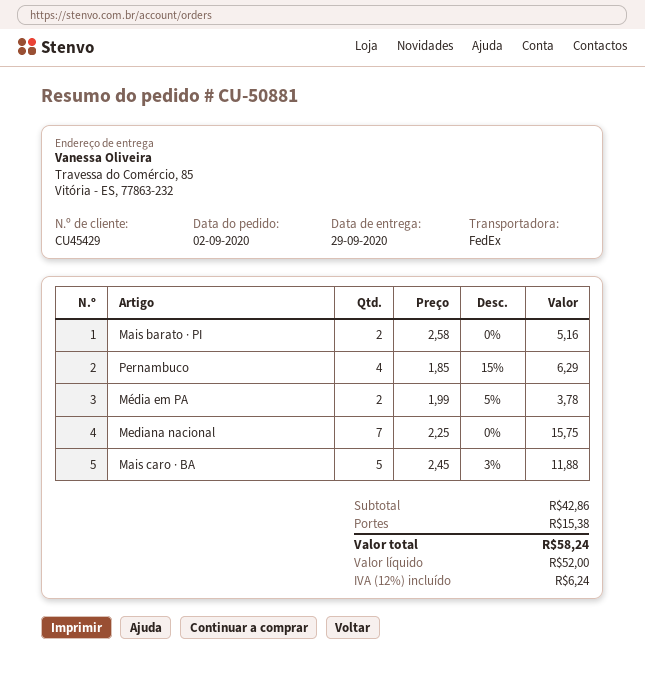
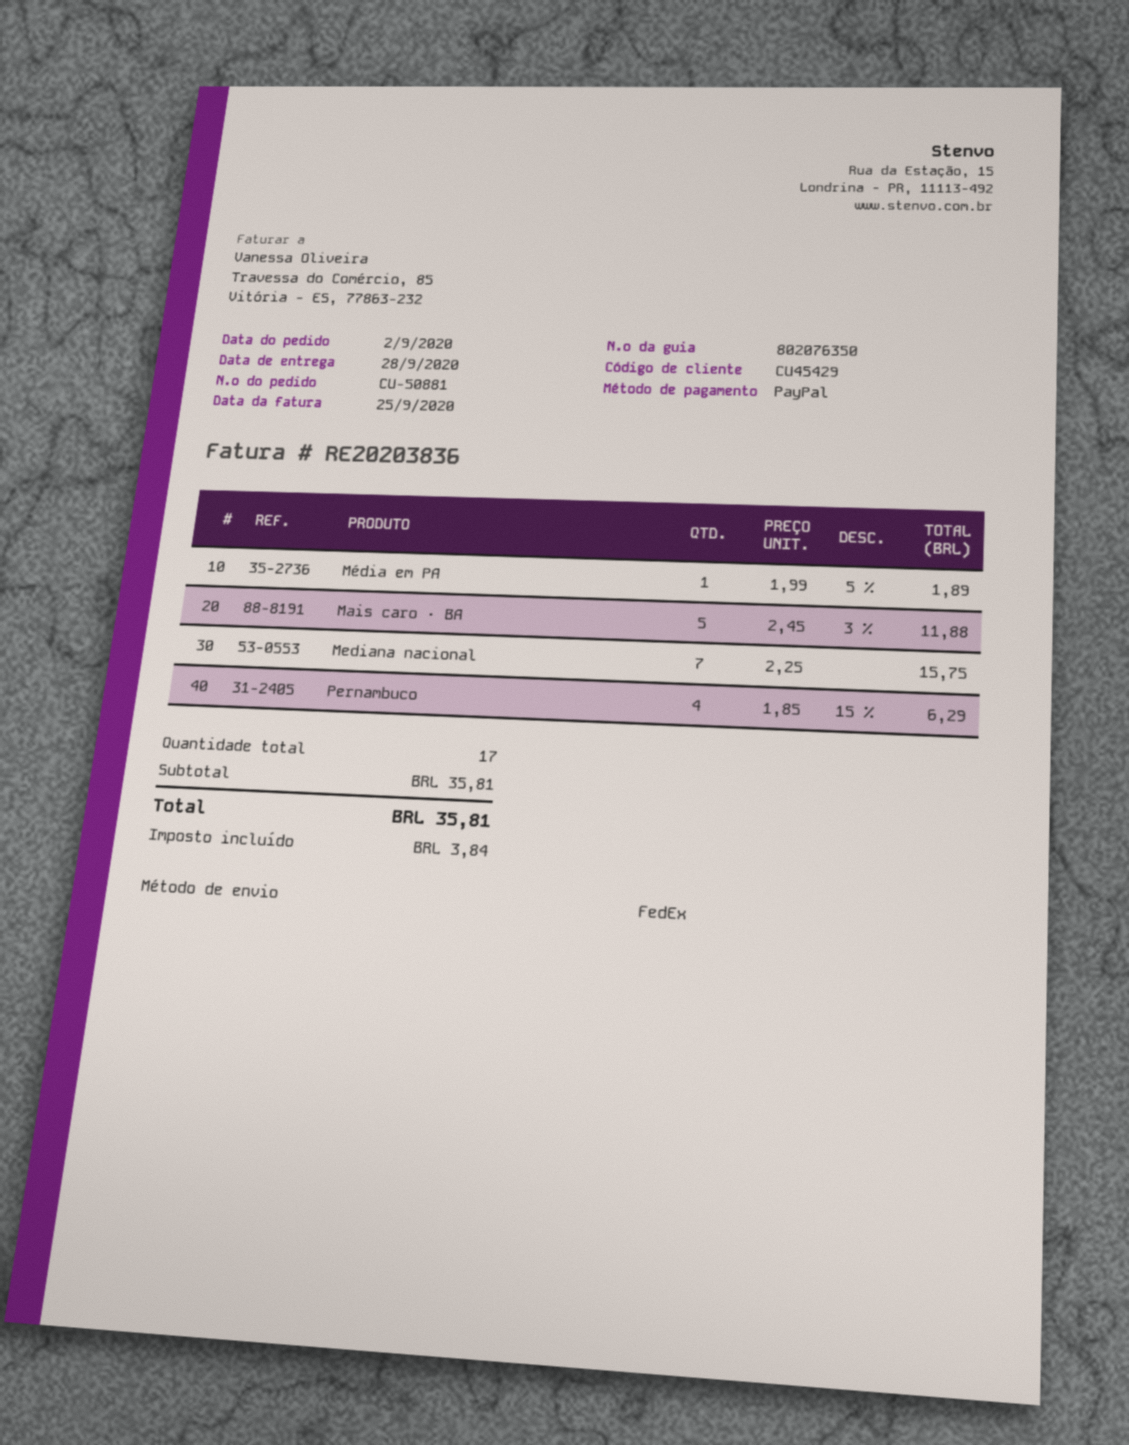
delivery date: 2020-09-29 -> 2020-09-28
Mais barato · PI: 2 x 2.58 = 5.16 -> none
Média em PA: 2 x 1.99 - 5% = 3.78 -> 1 x 1.99 - 5% = 1.89
subtotal: 42.86 -> 35.81
shipping: 15.38 -> none
tax: 6.24 -> 3.84
total: 58.24 -> 35.81

